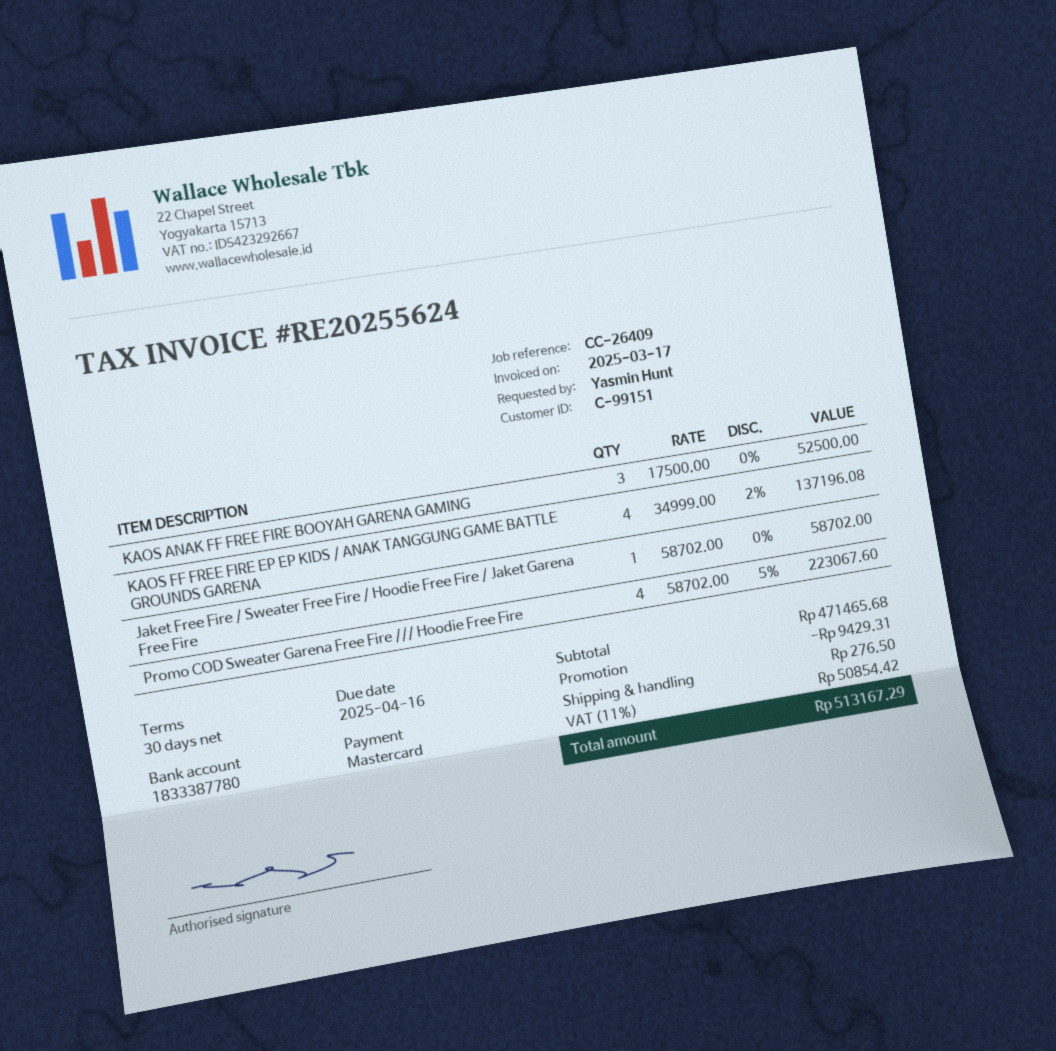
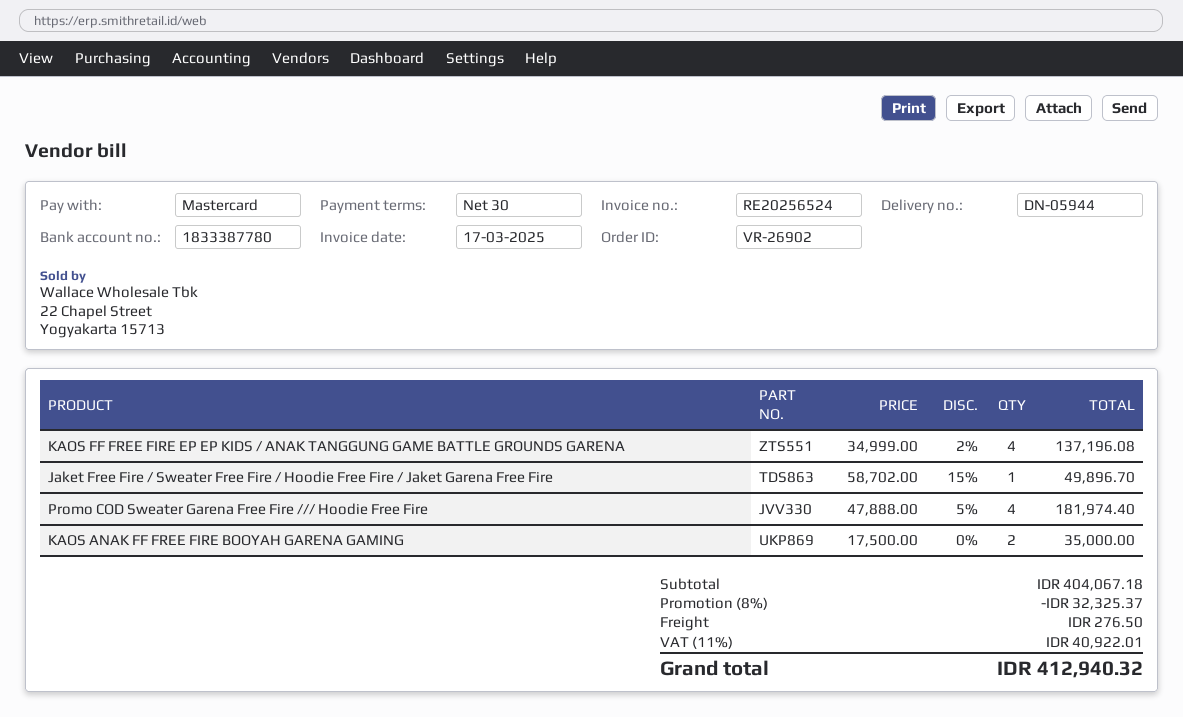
invoice number: RE20255624 -> RE20256524
KAOS ANAK FF FREE FIRE BOOYAH GARENA GAMING: 3 x 17500.00 = 52500.00 -> 2 x 17500.00 = 35000.00
Jaket Free Fire / Sweater Free Fire / Hoodie Free Fire / Jaket Garena Free Fire: 1 x 58702.00 = 58702.00 -> 1 x 58702.00 - 15% = 49896.70
Promo COD Sweater Garena Free Fire /// Hoodie Free Fire: 4 x 58702.00 - 5% = 223067.60 -> 4 x 47888.00 - 5% = 181974.40
subtotal: 471465.68 -> 404067.18
discount: 9429.31 -> 32325.37
tax: 11% = 50854.42 -> 11% = 40922.01
total: 513167.29 -> 412940.32

